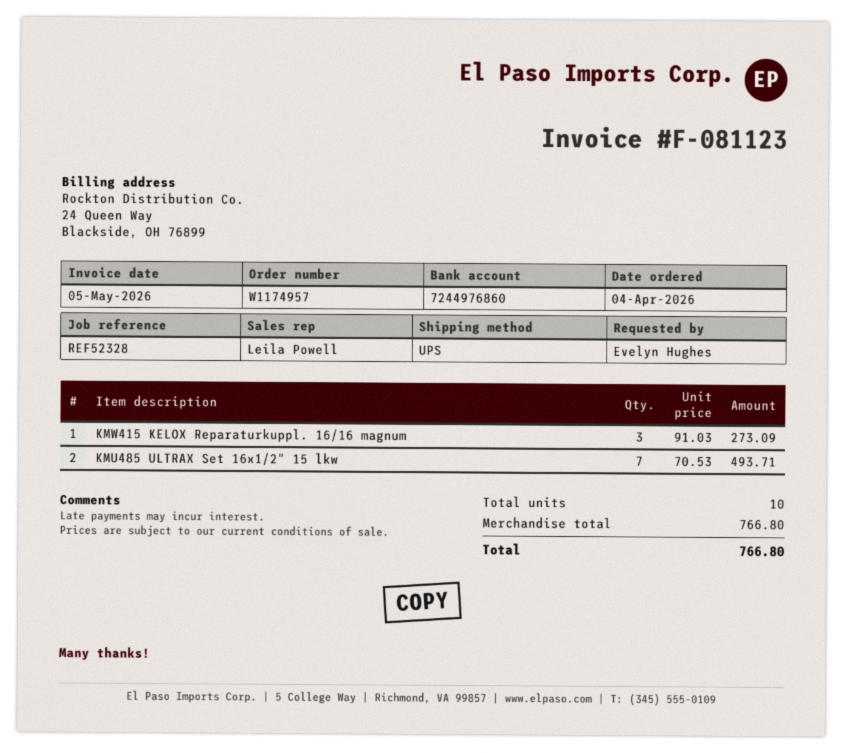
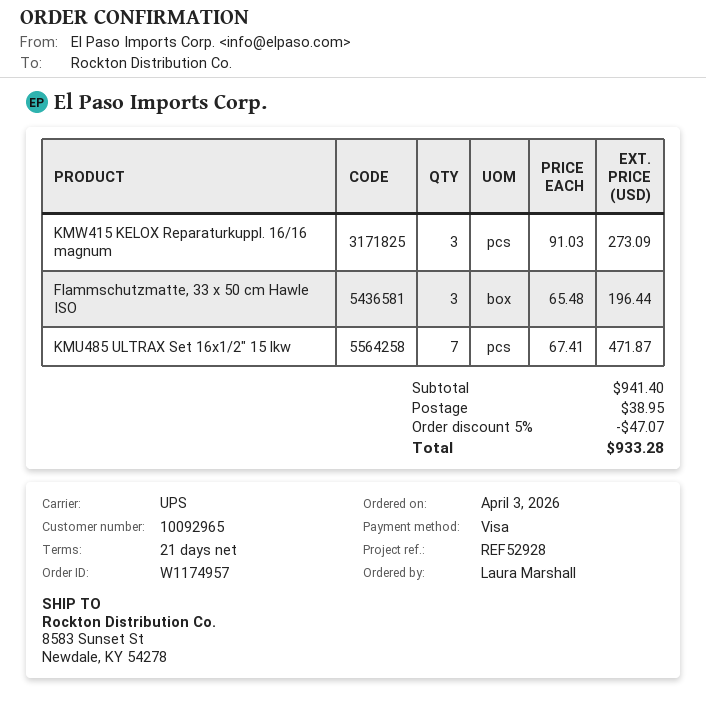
order date: 2026-04-04 -> 2026-04-03
reference: REF52328 -> REF52928
ordered by: Evelyn Hughes -> Laura Marshall
KMU485 ULTRAX Set 16x1/2" 15 lkw: 7 x 70.53 = 493.71 -> 7 x 67.41 = 471.87
Flammschutzmatte, 33 x 50 cm Hawle ISO: none -> 3 x 65.48 = 196.44
subtotal: 766.80 -> 941.40
discount: none -> 5% = 47.07
shipping: none -> 38.95
total: 766.80 -> 933.28

